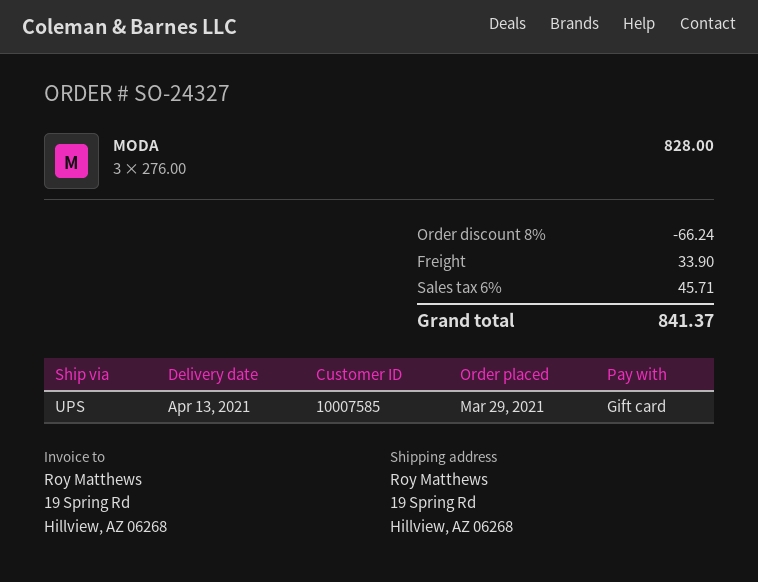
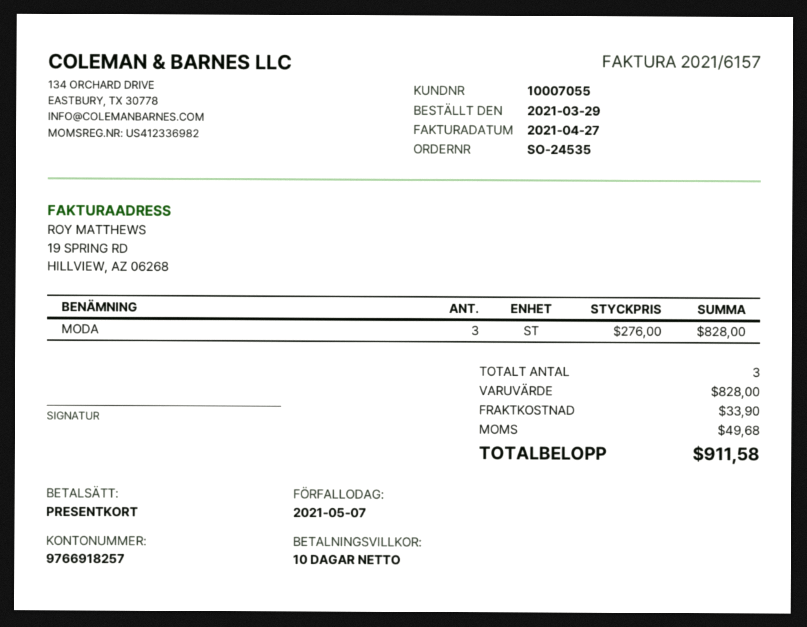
order number: SO-24327 -> SO-24535
customer number: 10007585 -> 10007055
discount: 8% = 66.24 -> none
tax: 45.71 -> 49.68
total: 841.37 -> 911.58

